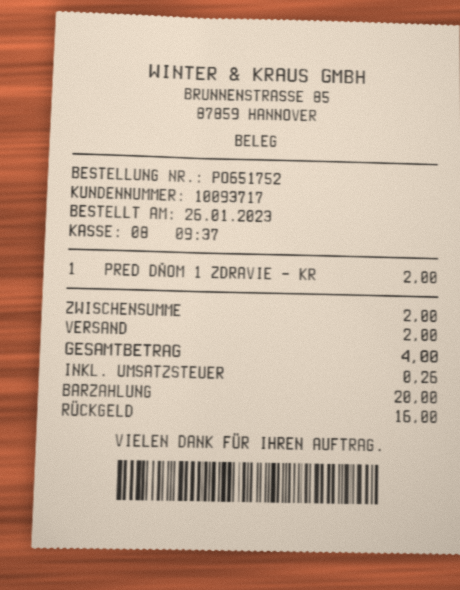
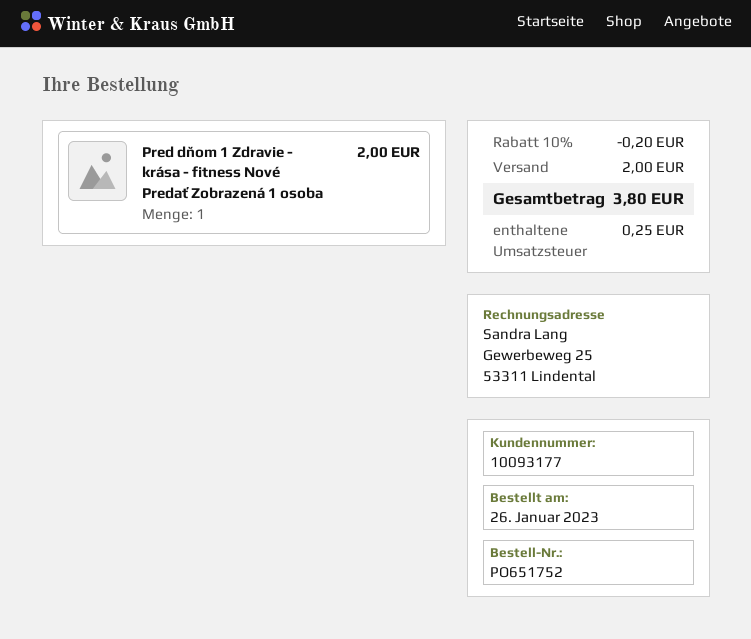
customer number: 10093717 -> 10093177
discount: none -> 10% = 0.20
tax: 0.26 -> 0.25
total: 4.00 -> 3.80

